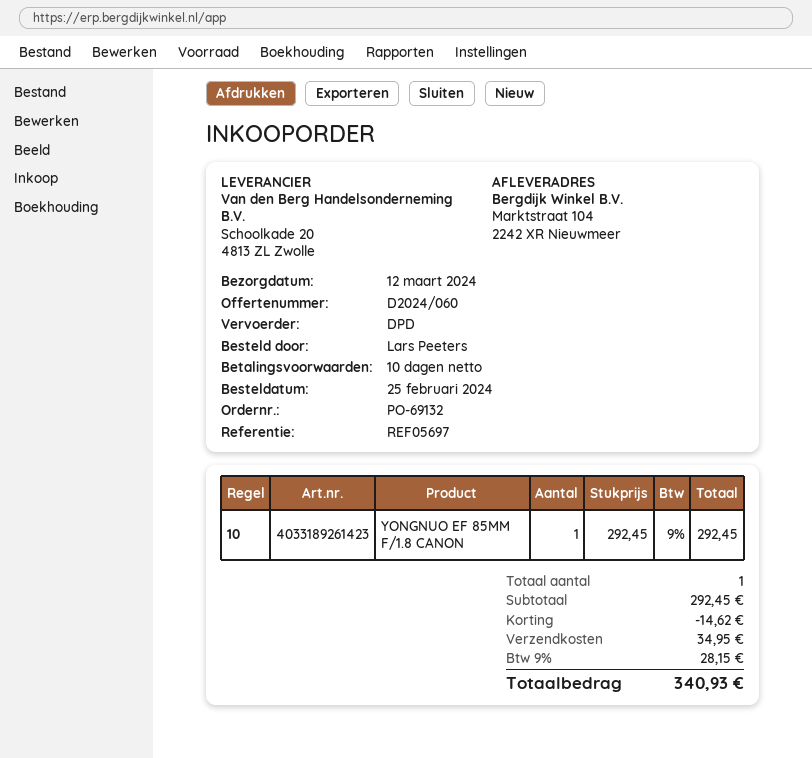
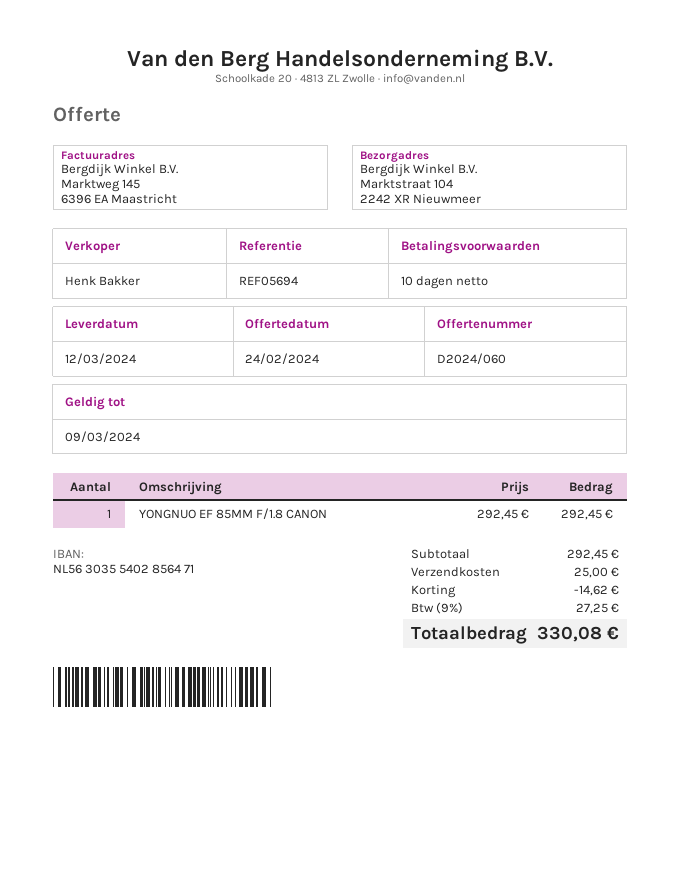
reference: REF05697 -> REF05694
shipping: 34.95 -> 25.00
tax: 9% = 28.15 -> 9% = 27.25
total: 340.93 -> 330.08

